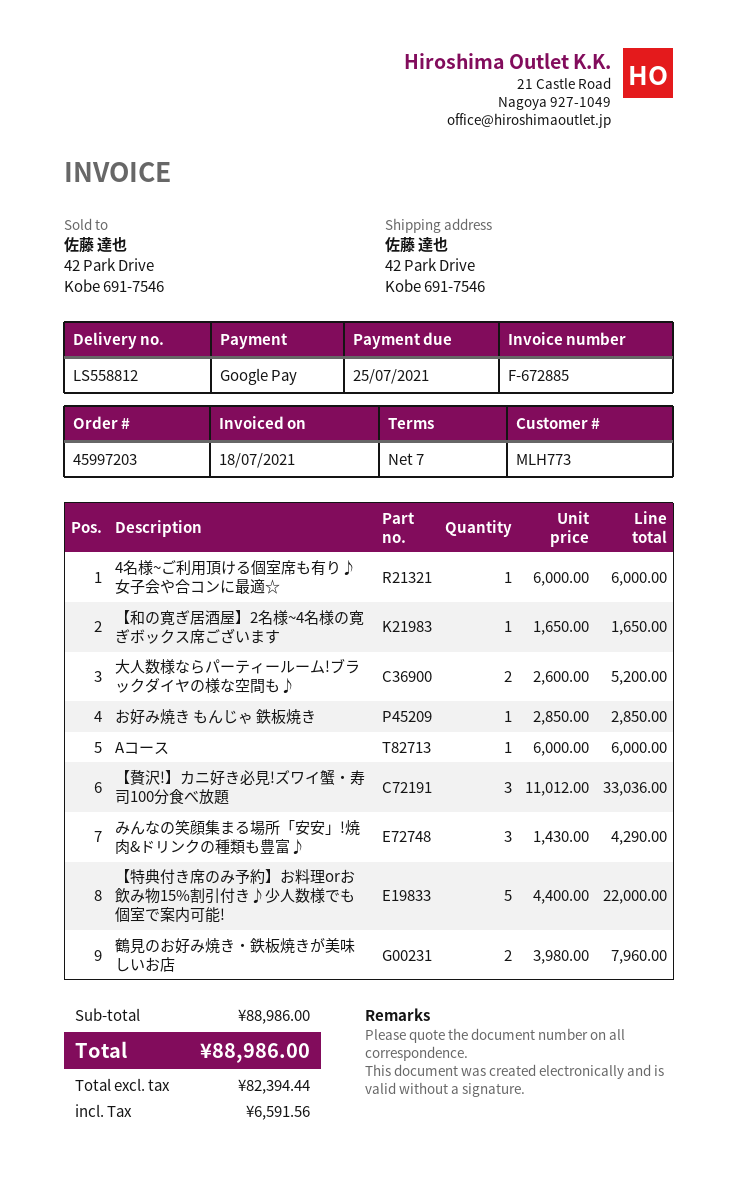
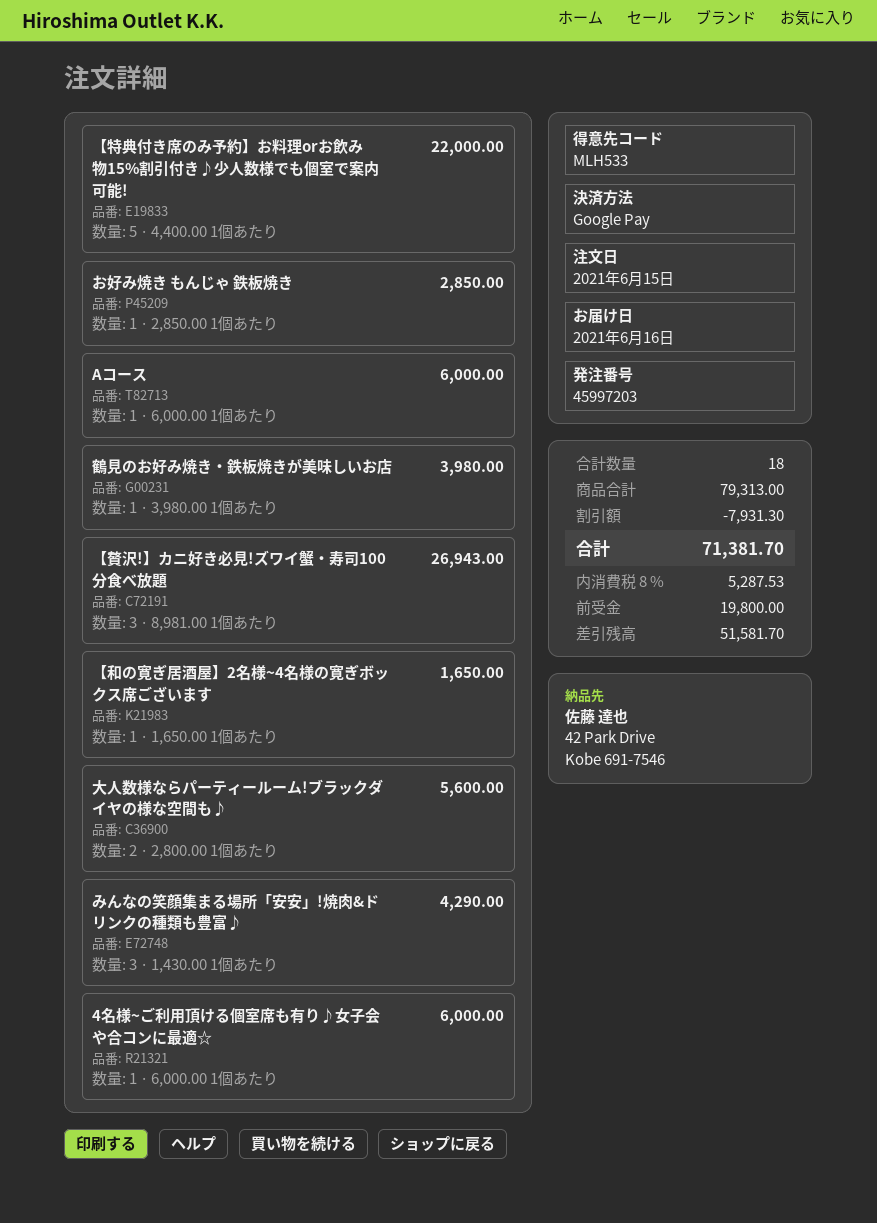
customer number: MLH773 -> MLH533
大人数様ならパーティールーム!ブラックダイヤの様な空間も♪: 2 x 2600.00 = 5200.00 -> 2 x 2800.00 = 5600.00
【贅沢!】カニ好き必見!ズワイ蟹・寿司100分食べ放題: 3 x 11012.00 = 33036.00 -> 3 x 8981.00 = 26943.00
鶴見のお好み焼き・鉄板焼きが美味しいお店: 2 x 3980.00 = 7960.00 -> 1 x 3980.00 = 3980.00
subtotal: 88986.00 -> 79313.00
discount: none -> 7931.30
tax: 6591.56 -> 5287.53
total: 88986.00 -> 71381.70

